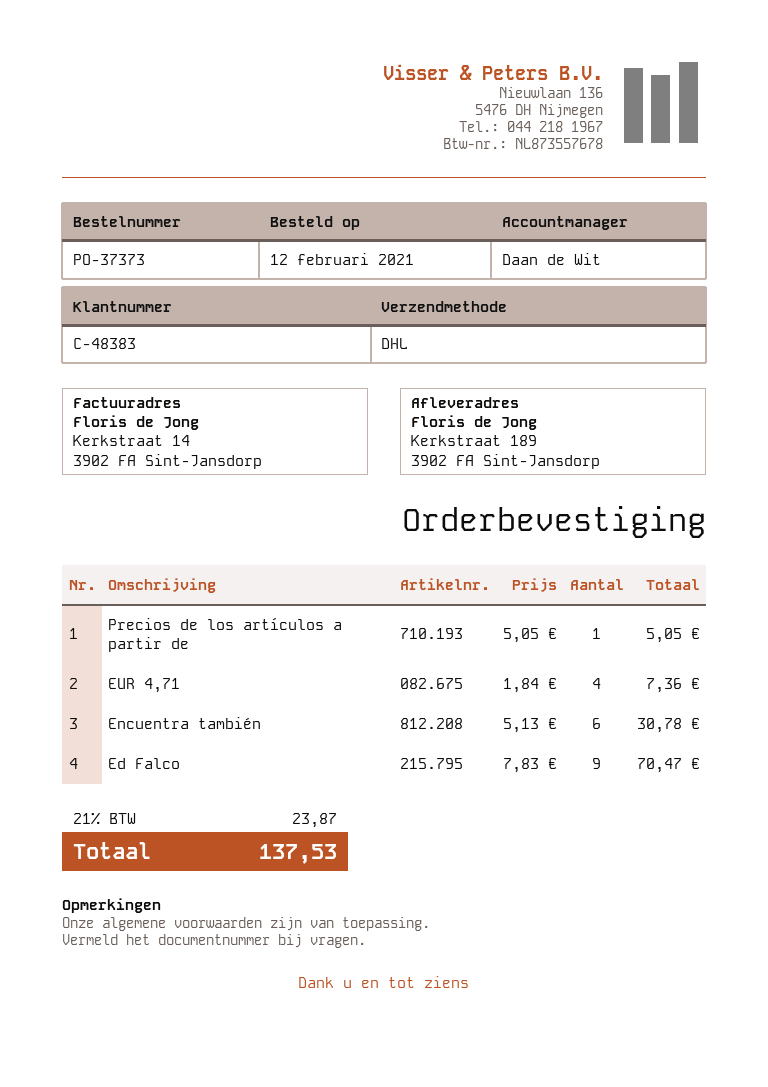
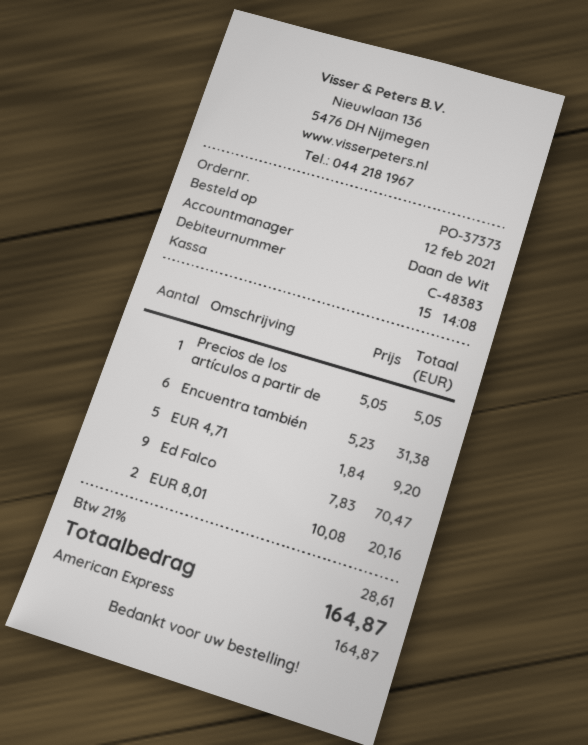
EUR 4,71: 4 x 1.84 = 7.36 -> 5 x 1.84 = 9.20
Encuentra también: 6 x 5.13 = 30.78 -> 6 x 5.23 = 31.38
EUR 8,01: none -> 2 x 10.08 = 20.16
tax: 21% = 23.87 -> 21% = 28.61
total: 137.53 -> 164.87

